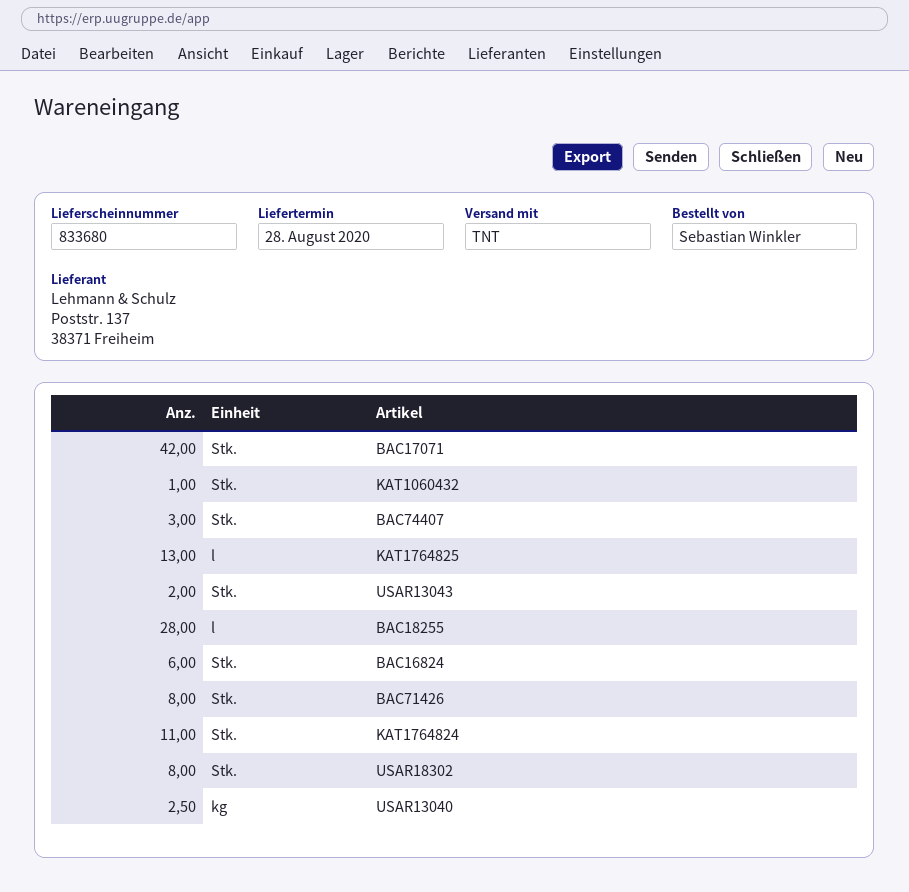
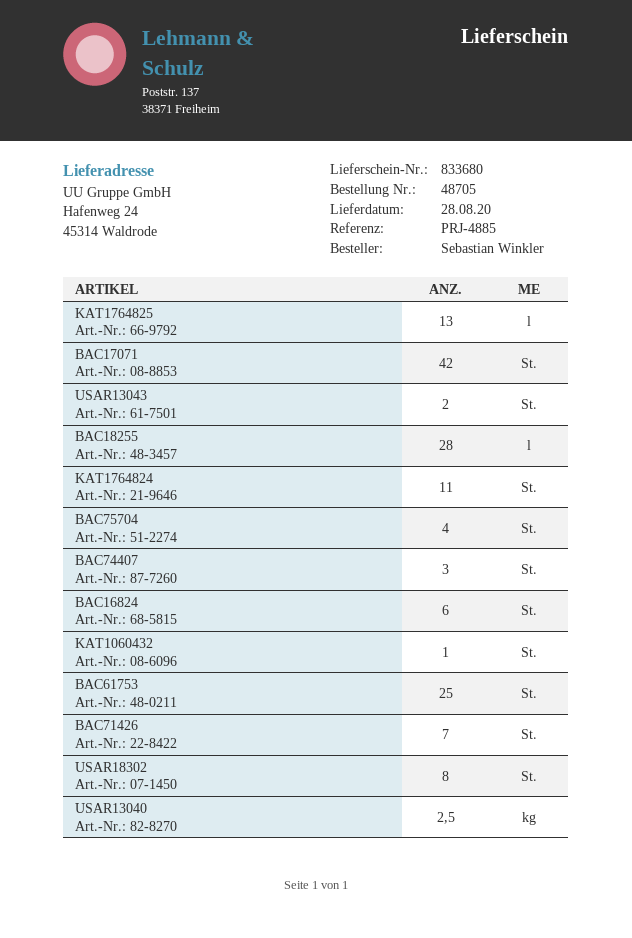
BAC71426: 8 -> 7
BAC75704: none -> 4
BAC61753: none -> 25

